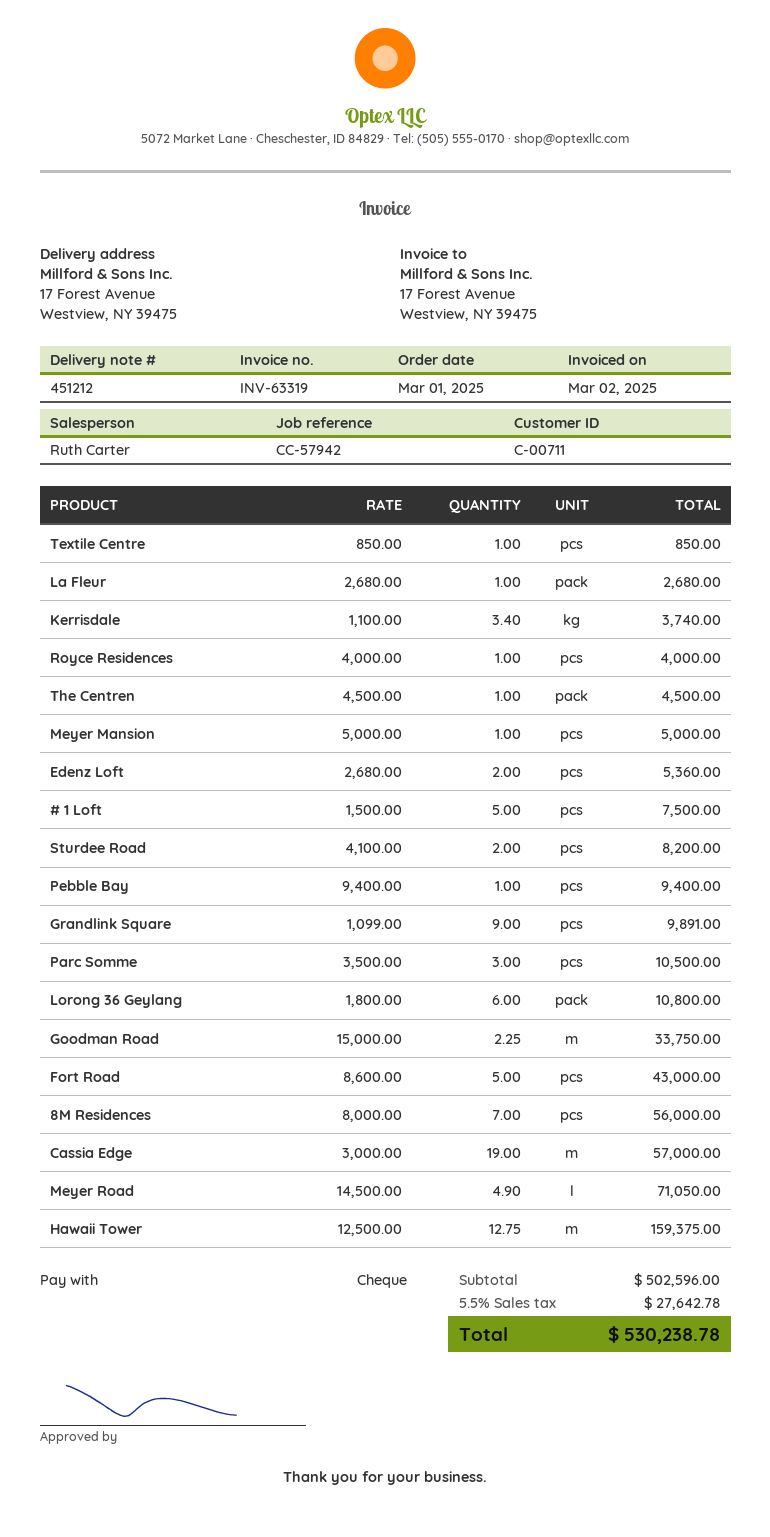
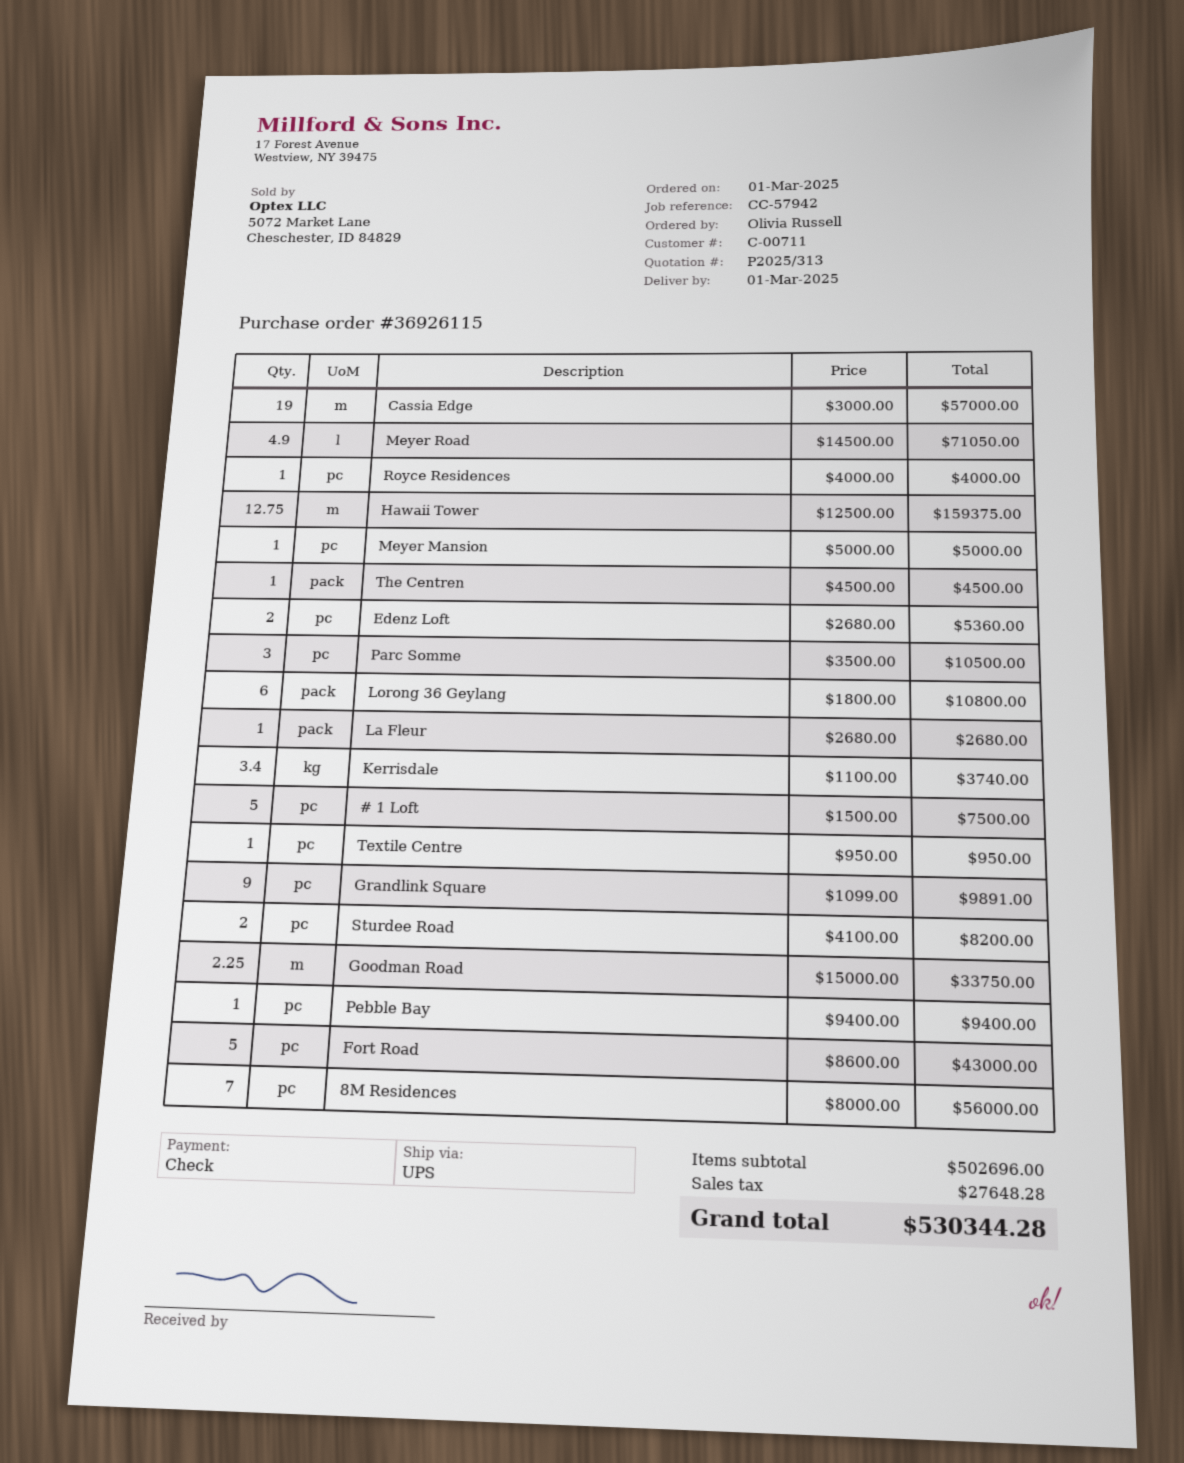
Textile Centre: 1 x 850.00 = 850.00 -> 1 x 950.00 = 950.00
subtotal: 502596.00 -> 502696.00
tax: 27642.78 -> 27648.28
total: 530238.78 -> 530344.28

